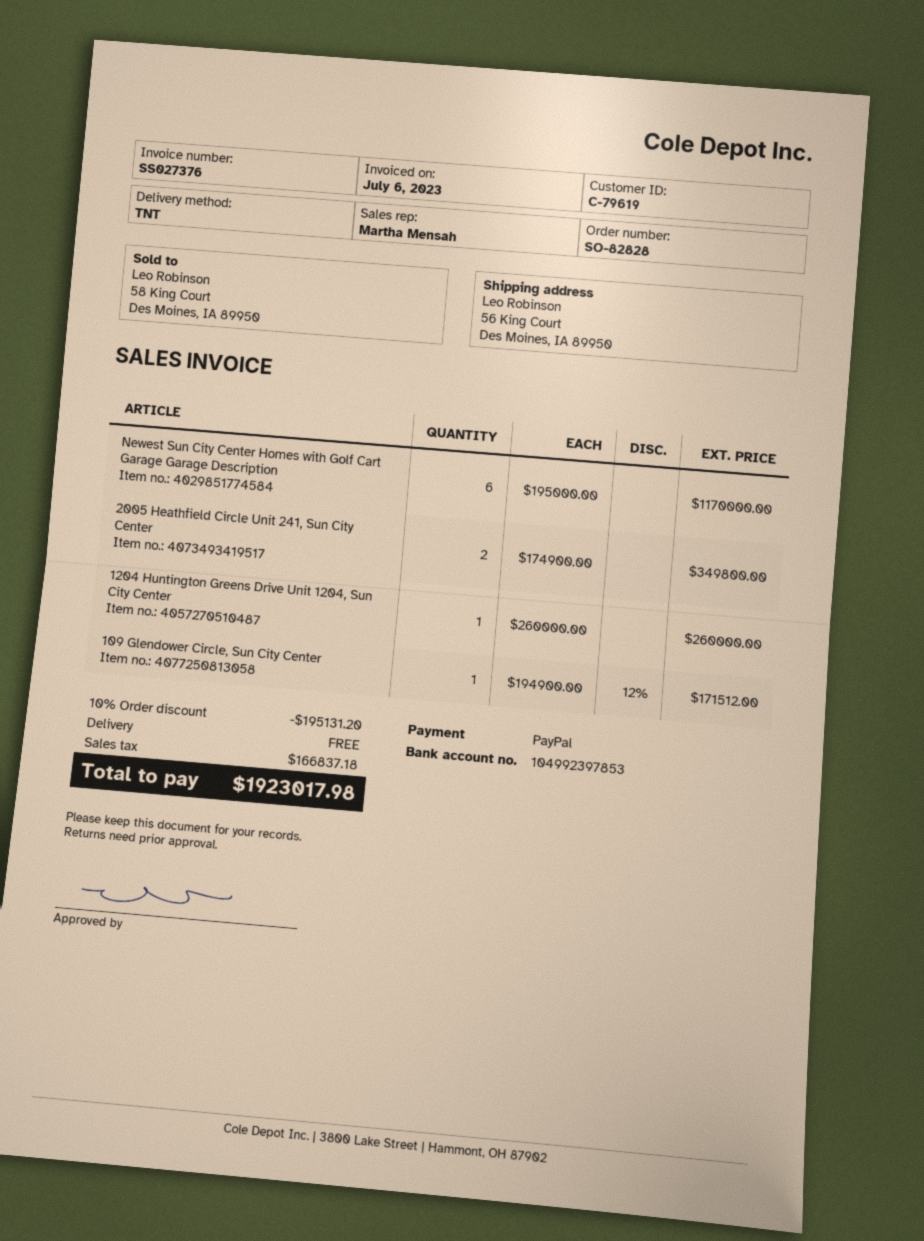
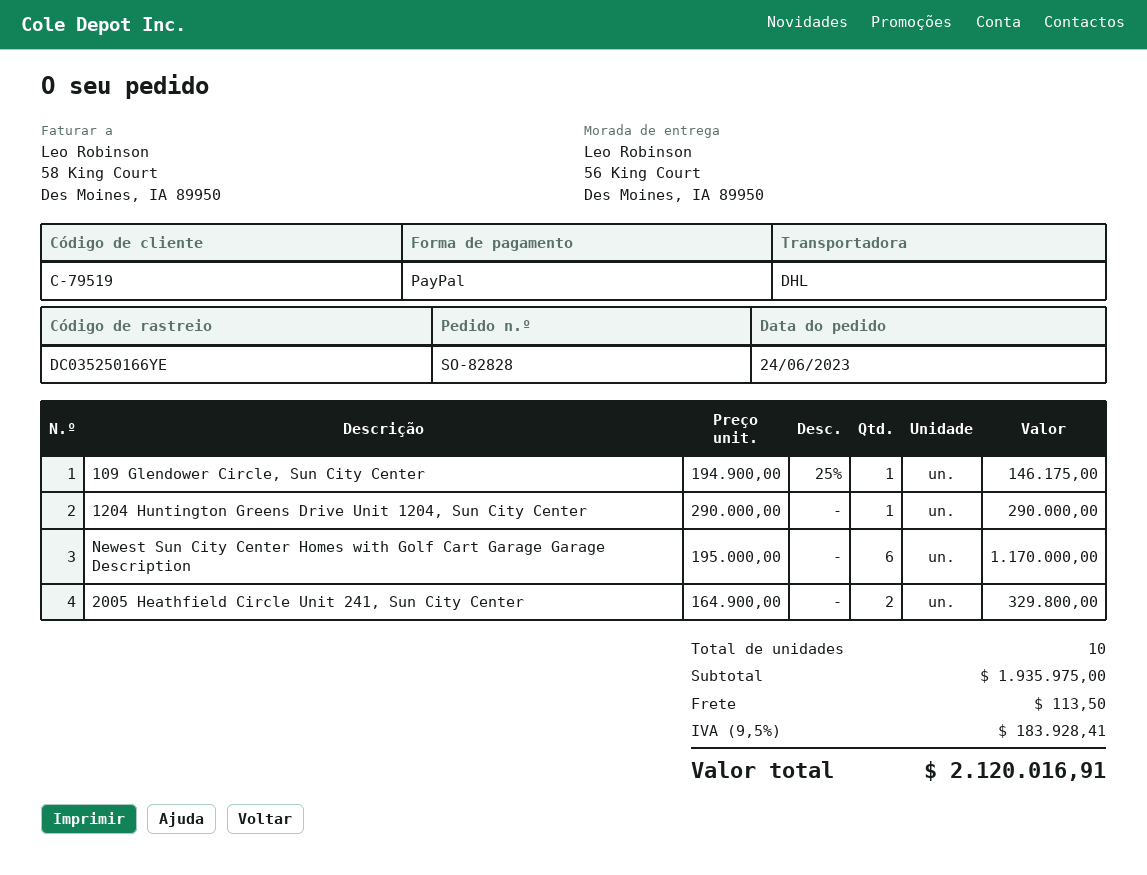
customer number: C-79619 -> C-79519
shipping method: TNT -> DHL
2005 Heathfield Circle Unit 241, Sun City Center: 2 x 174900.00 = 349800.00 -> 2 x 164900.00 = 329800.00
1204 Huntington Greens Drive Unit 1204, Sun City Center: 1 x 260000.00 = 260000.00 -> 1 x 290000.00 = 290000.00
109 Glendower Circle, Sun City Center: 1 x 194900.00 - 12% = 171512.00 -> 1 x 194900.00 - 25% = 146175.00
discount: 10% = 195131.20 -> none
shipping: 0.00 -> 113.50
tax: 166837.18 -> 183928.41
total: 1923017.98 -> 2120016.91

